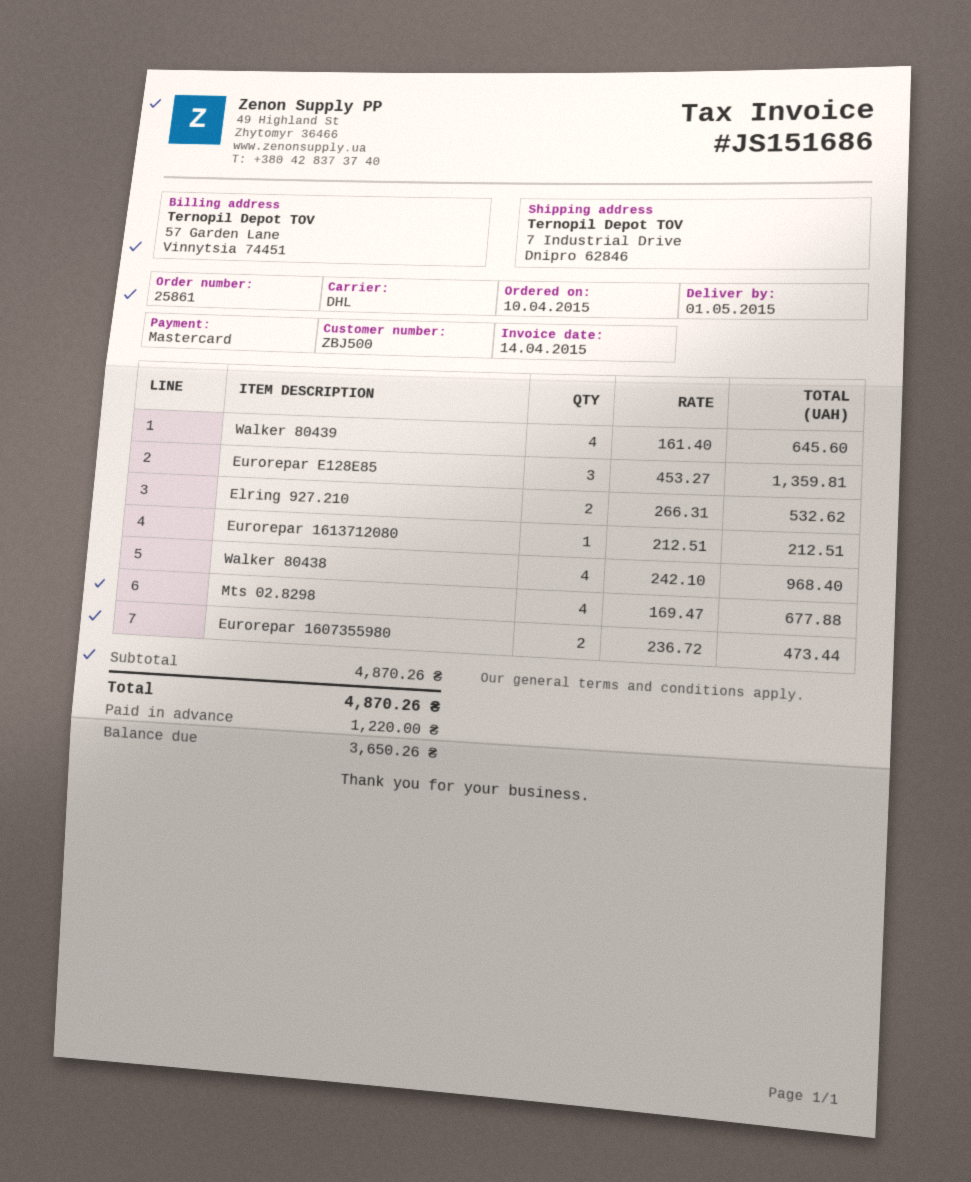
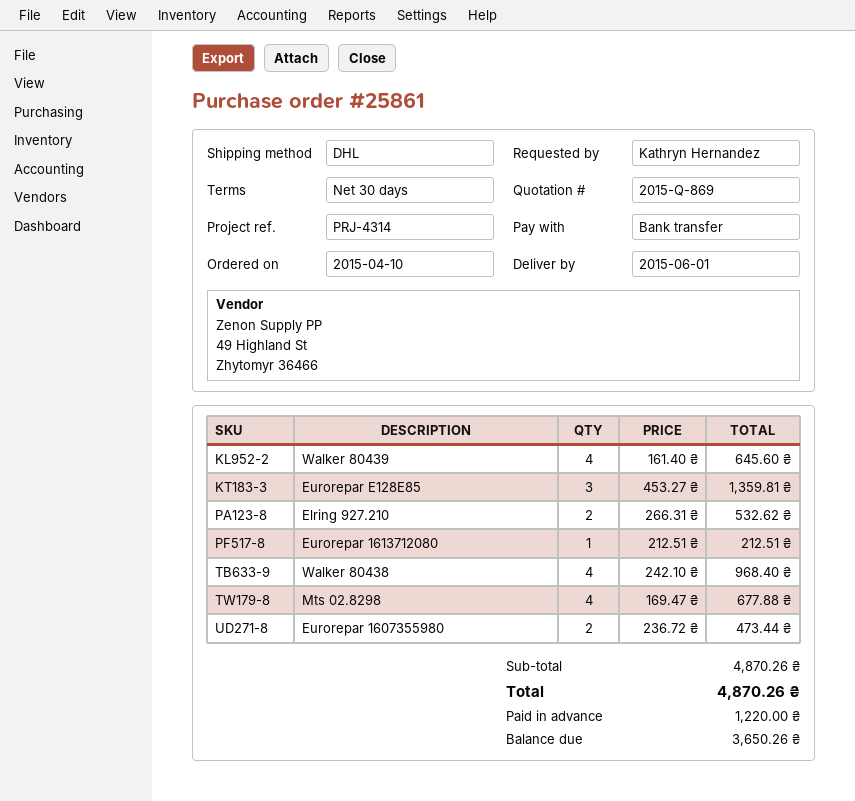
delivery date: 2015-05-01 -> 2015-06-01
payment method: Mastercard -> bank transfer

